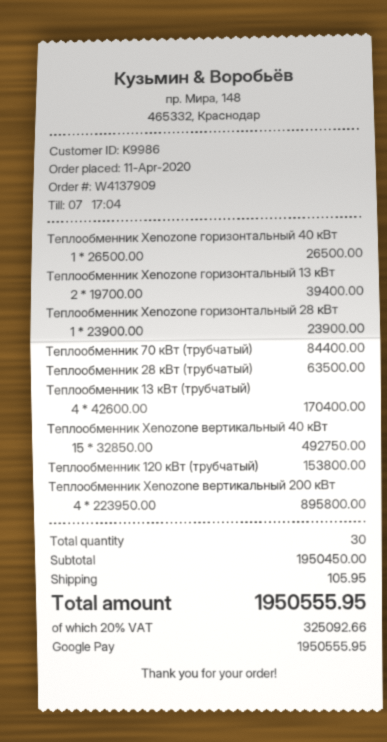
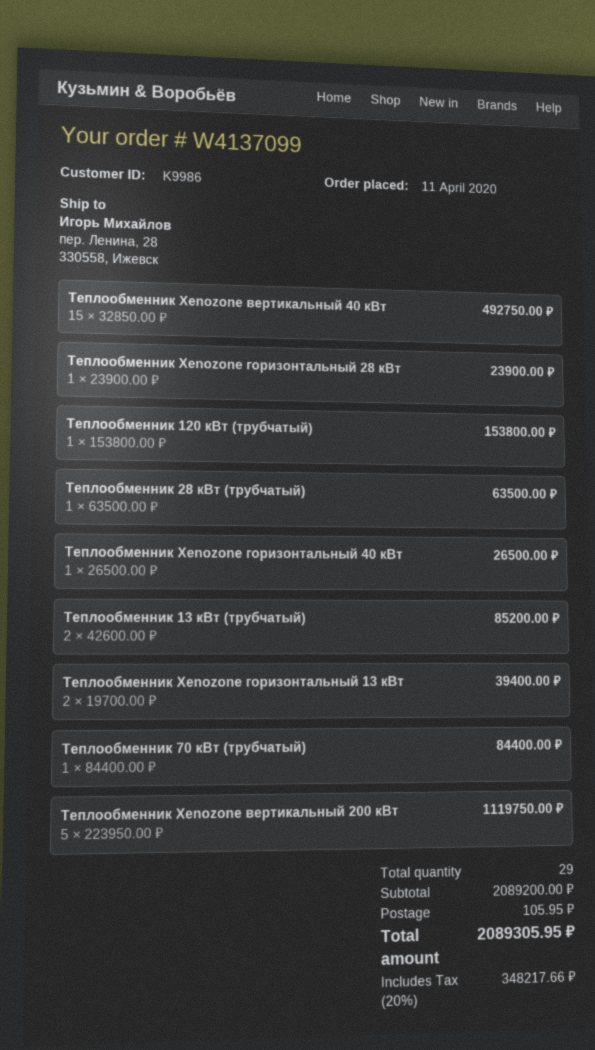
order number: W4137909 -> W4137099
Теплообменник 13 кВт (трубчатый): 4 x 42600.00 = 170400.00 -> 2 x 42600.00 = 85200.00
Теплообменник Xenozone вертикальный 200 кВт: 4 x 223950.00 = 895800.00 -> 5 x 223950.00 = 1119750.00
total quantity: 30 -> 29
subtotal: 1950450.00 -> 2089200.00
tax: 20% = 325092.66 -> 20% = 348217.66
total: 1950555.95 -> 2089305.95

